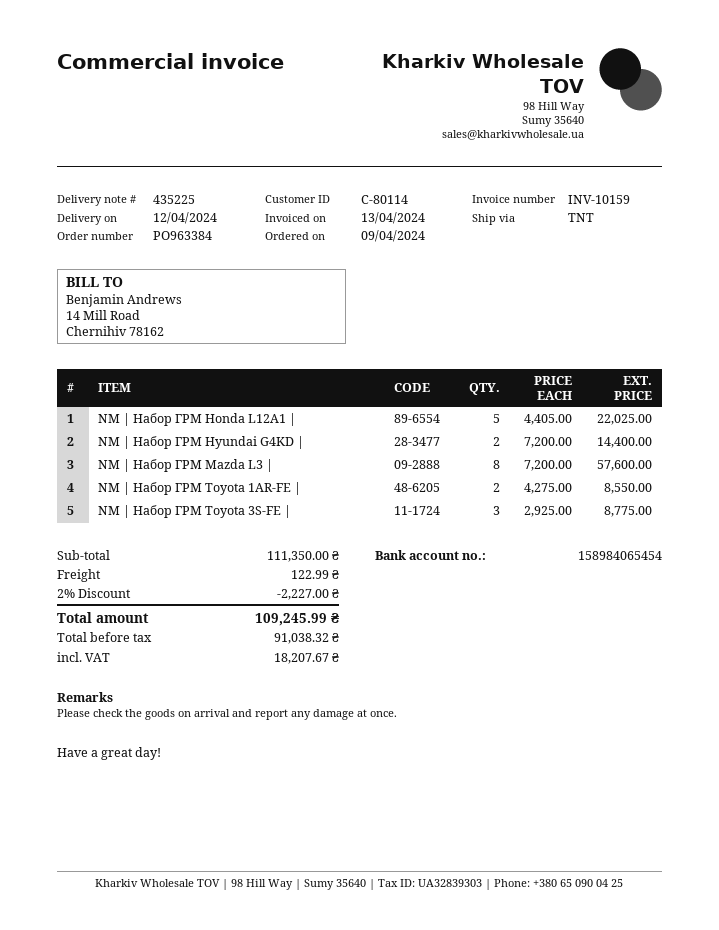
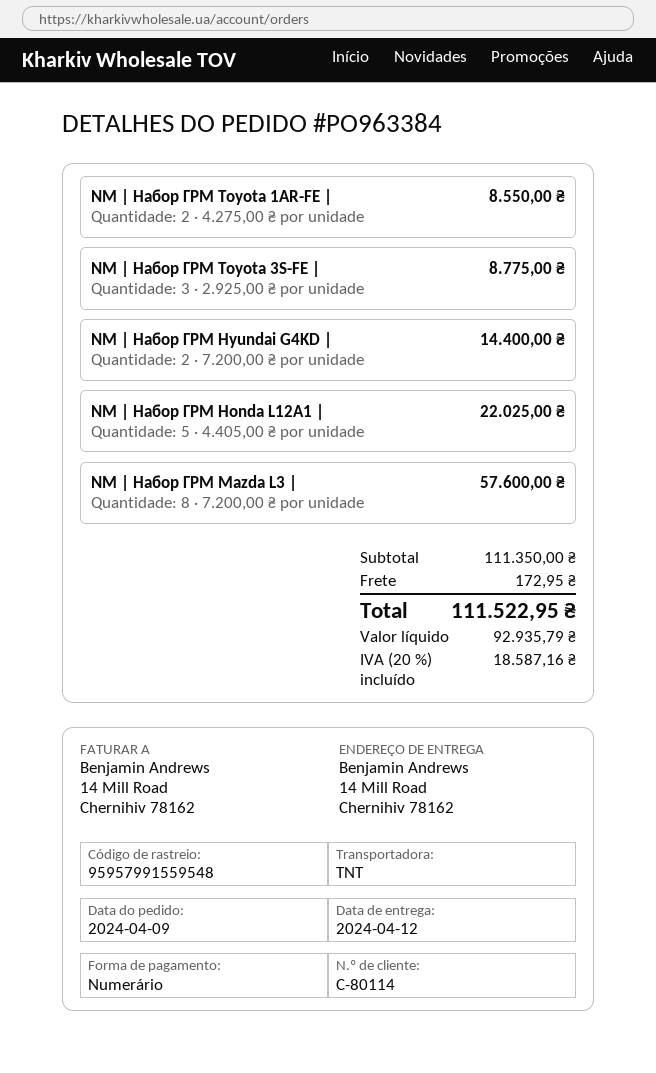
discount: 2% = 2227.00 -> none
shipping: 122.99 -> 172.95
net: 91038.32 -> 92935.79
tax: 18207.67 -> 18587.16
total: 109245.99 -> 111522.95

